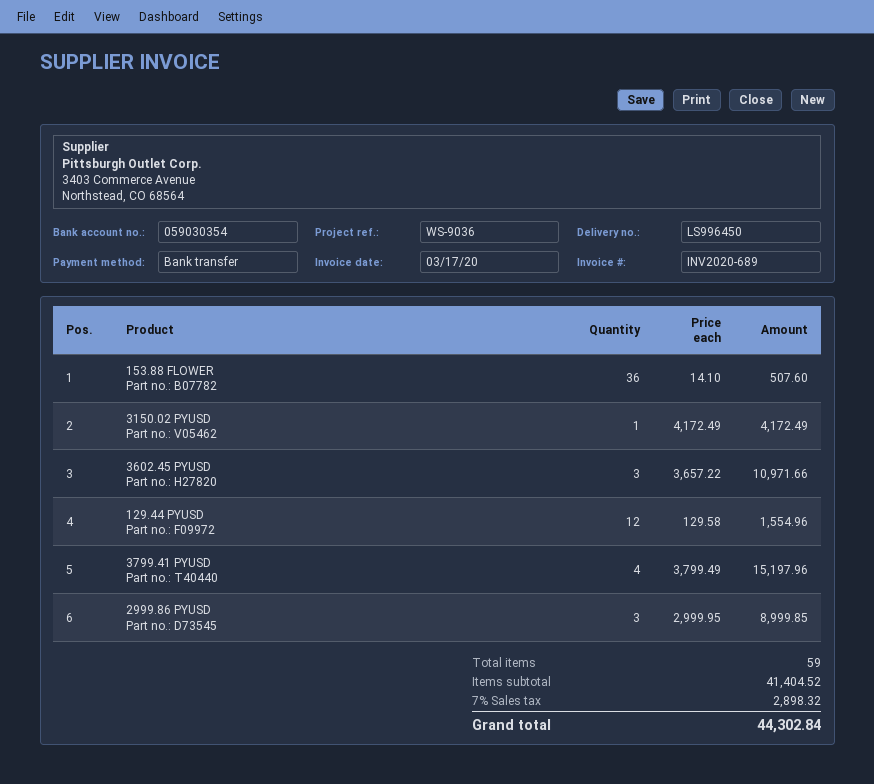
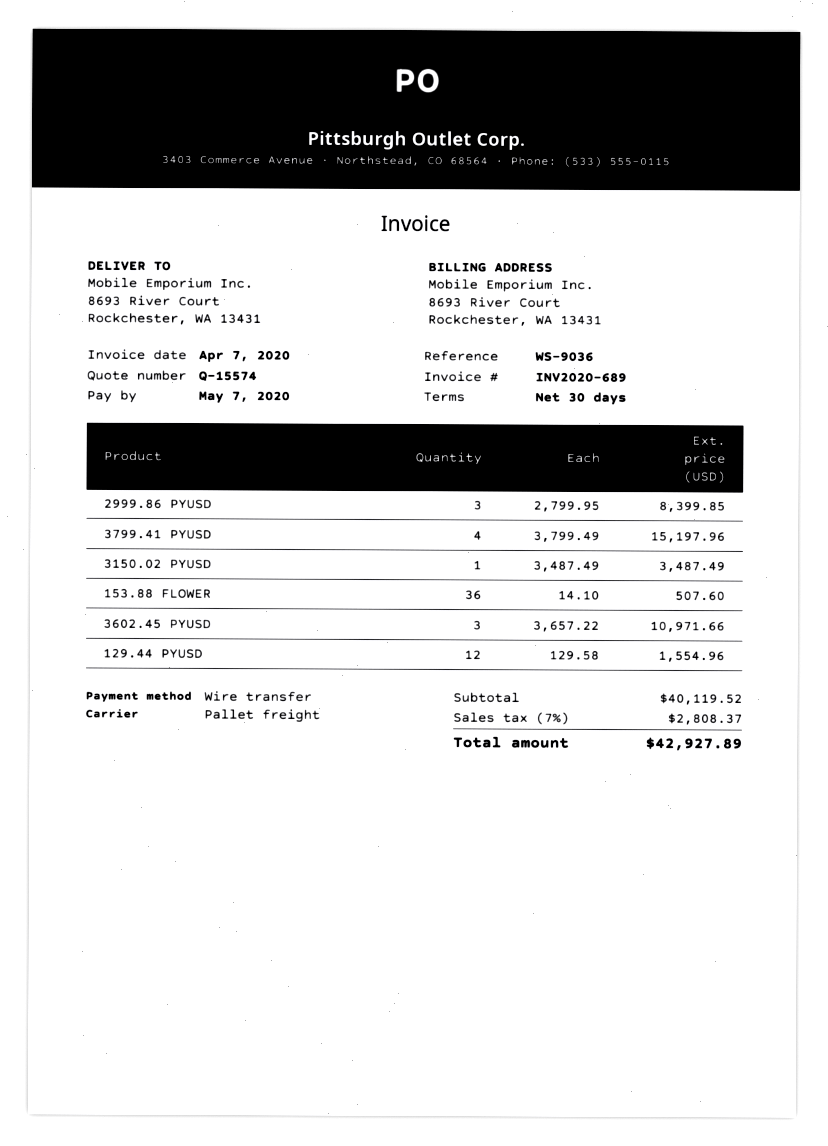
invoice date: 2020-03-17 -> 2020-04-07
3150.02 PYUSD: 1 x 4172.49 = 4172.49 -> 1 x 3487.49 = 3487.49
2999.86 PYUSD: 3 x 2999.95 = 8999.85 -> 3 x 2799.95 = 8399.85
subtotal: 41404.52 -> 40119.52
tax: 7% = 2898.32 -> 7% = 2808.37
total: 44302.84 -> 42927.89

